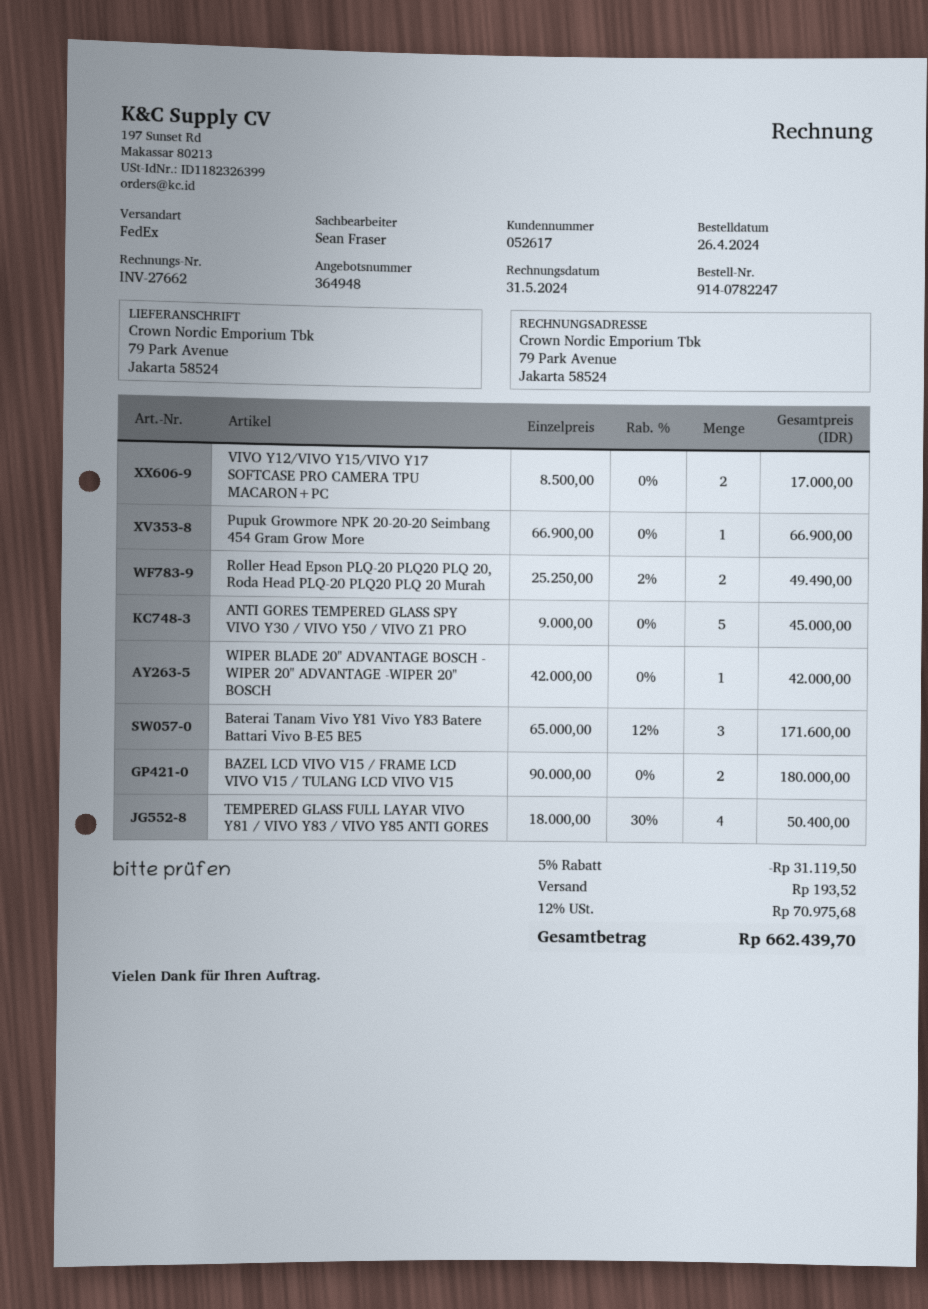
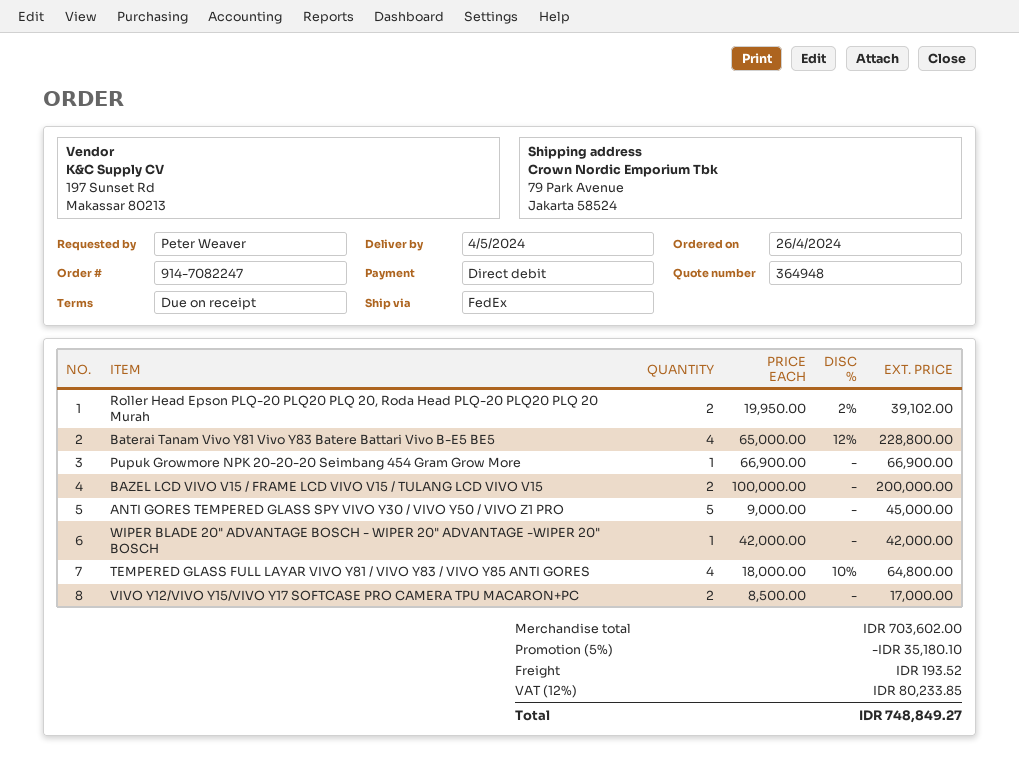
order number: 914-0782247 -> 914-7082247
Roller Head Epson PLQ-20 PLQ20 PLQ 20, Roda Head PLQ-20 PLQ20 PLQ 20 Murah: 2 x 25250.00 - 2% = 49490.00 -> 2 x 19950.00 - 2% = 39102.00
Baterai Tanam Vivo Y81 Vivo Y83 Batere Battari Vivo B-E5 BE5: 3 x 65000.00 - 12% = 171600.00 -> 4 x 65000.00 - 12% = 228800.00
BAZEL LCD VIVO V15 / FRAME LCD VIVO V15 / TULANG LCD VIVO V15: 2 x 90000.00 = 180000.00 -> 2 x 100000.00 = 200000.00
TEMPERED GLASS FULL LAYAR VIVO Y81 / VIVO Y83 / VIVO Y85 ANTI GORES: 4 x 18000.00 - 30% = 50400.00 -> 4 x 18000.00 - 10% = 64800.00
discount: 5% = 31119.50 -> 5% = 35180.10
tax: 12% = 70975.68 -> 12% = 80233.85
total: 662439.70 -> 748849.27

